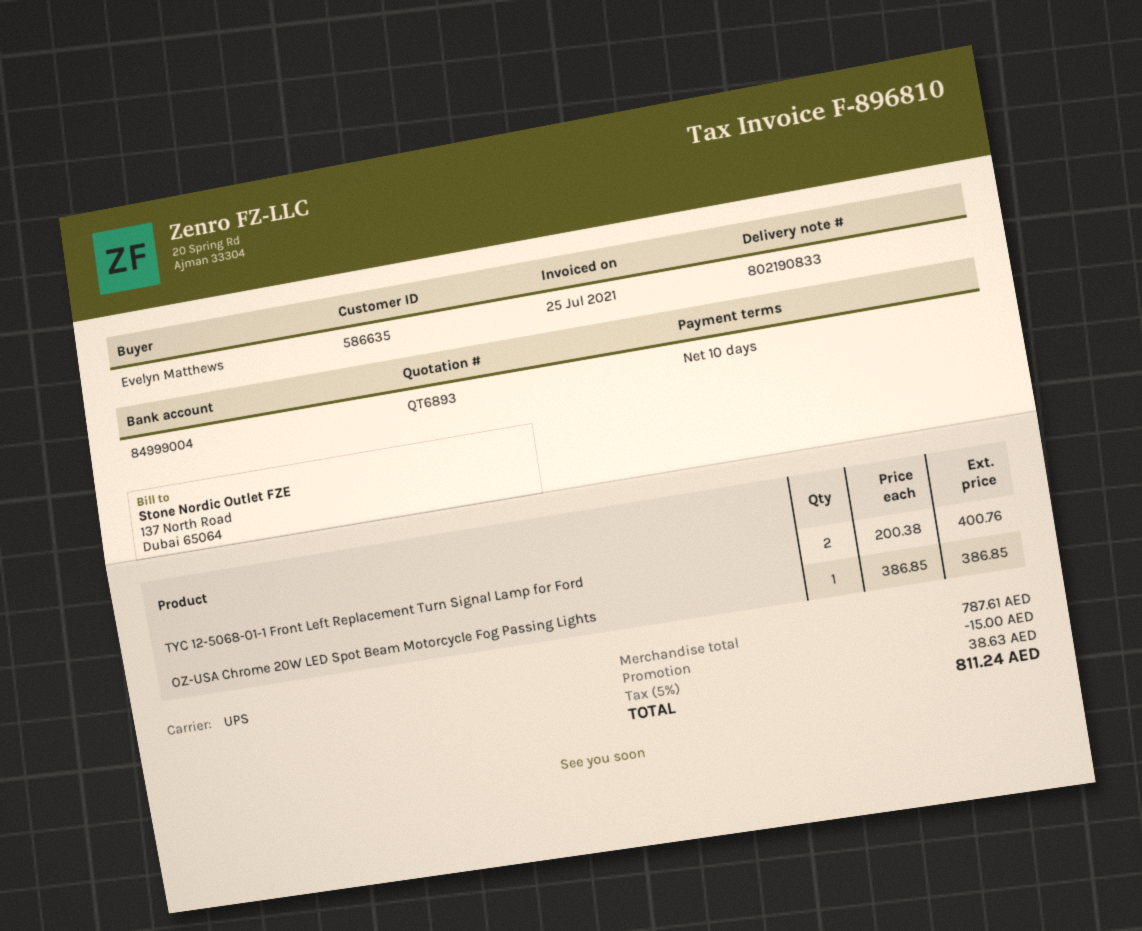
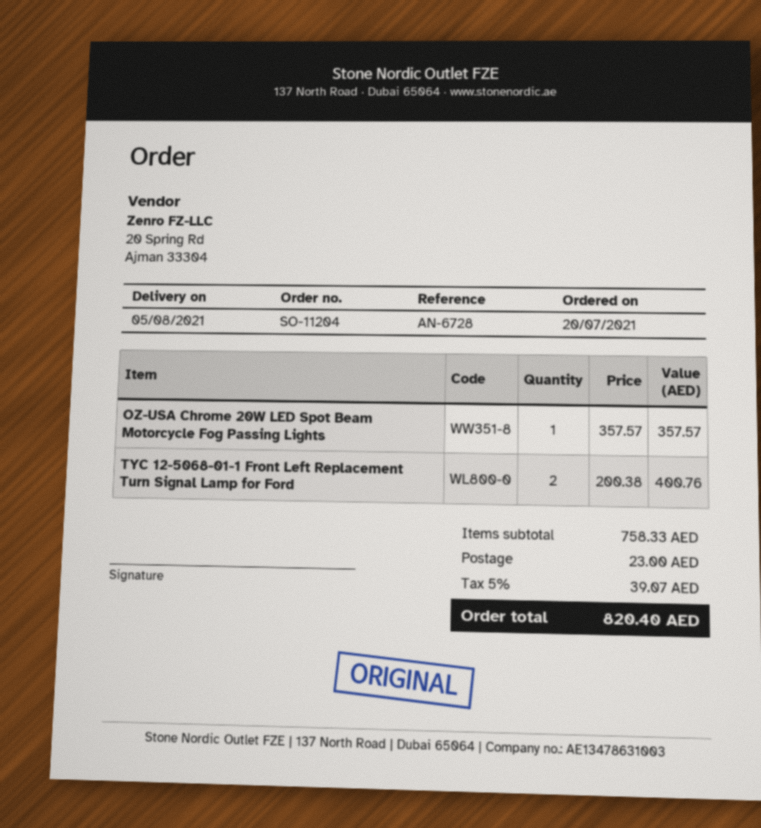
OZ-USA Chrome 20W LED Spot Beam Motorcycle Fog Passing Lights: 1 x 386.85 = 386.85 -> 1 x 357.57 = 357.57
subtotal: 787.61 -> 758.33
discount: 15.00 -> none
shipping: none -> 23.00
tax: 5% = 38.63 -> 5% = 39.07
total: 811.24 -> 820.40

